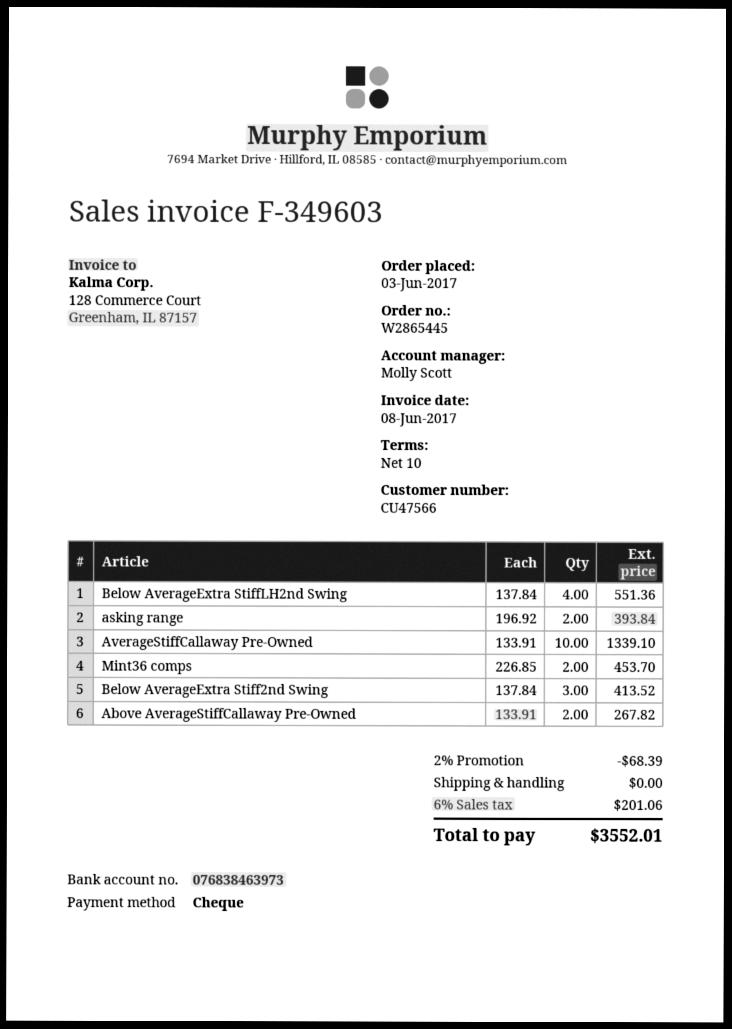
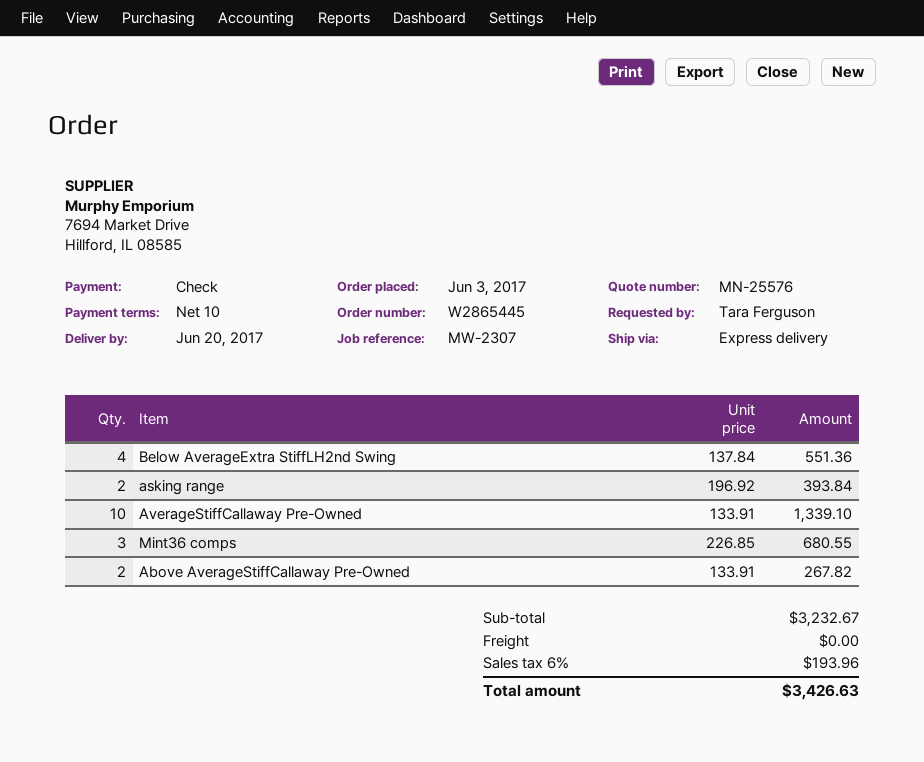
Mint36 comps: 2 x 226.85 = 453.70 -> 3 x 226.85 = 680.55
Below AverageExtra Stiff2nd Swing: 3 x 137.84 = 413.52 -> none
discount: 2% = 68.39 -> none
tax: 6% = 201.06 -> 6% = 193.96
total: 3552.01 -> 3426.63

